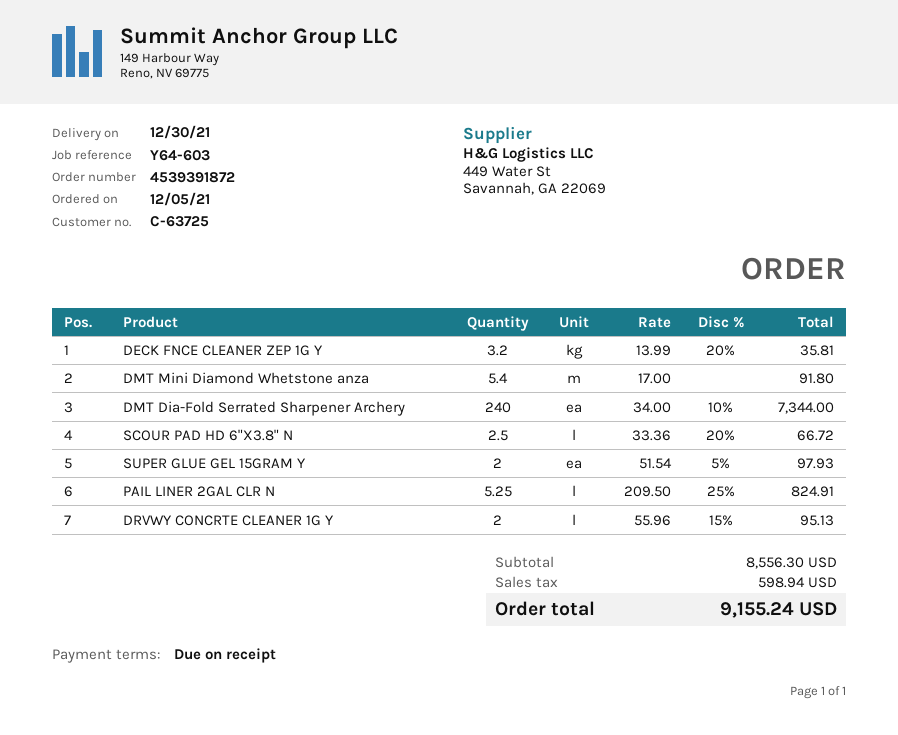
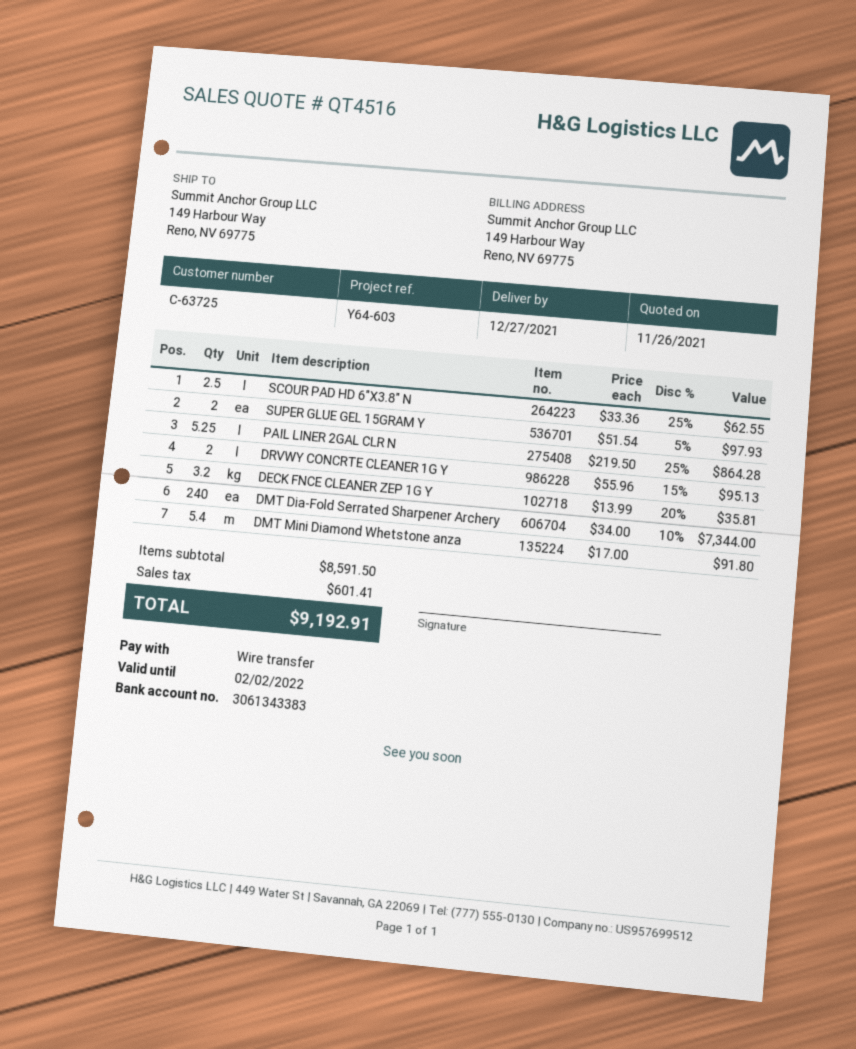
delivery date: 2021-12-30 -> 2021-12-27
SCOUR PAD HD 6"X3.8" N: 2.5 x 33.36 - 20% = 66.72 -> 2.5 x 33.36 - 25% = 62.55
PAIL LINER 2GAL CLR N: 5.25 x 209.50 - 25% = 824.91 -> 5.25 x 219.50 - 25% = 864.28
subtotal: 8556.30 -> 8591.50
tax: 598.94 -> 601.41
total: 9155.24 -> 9192.91

